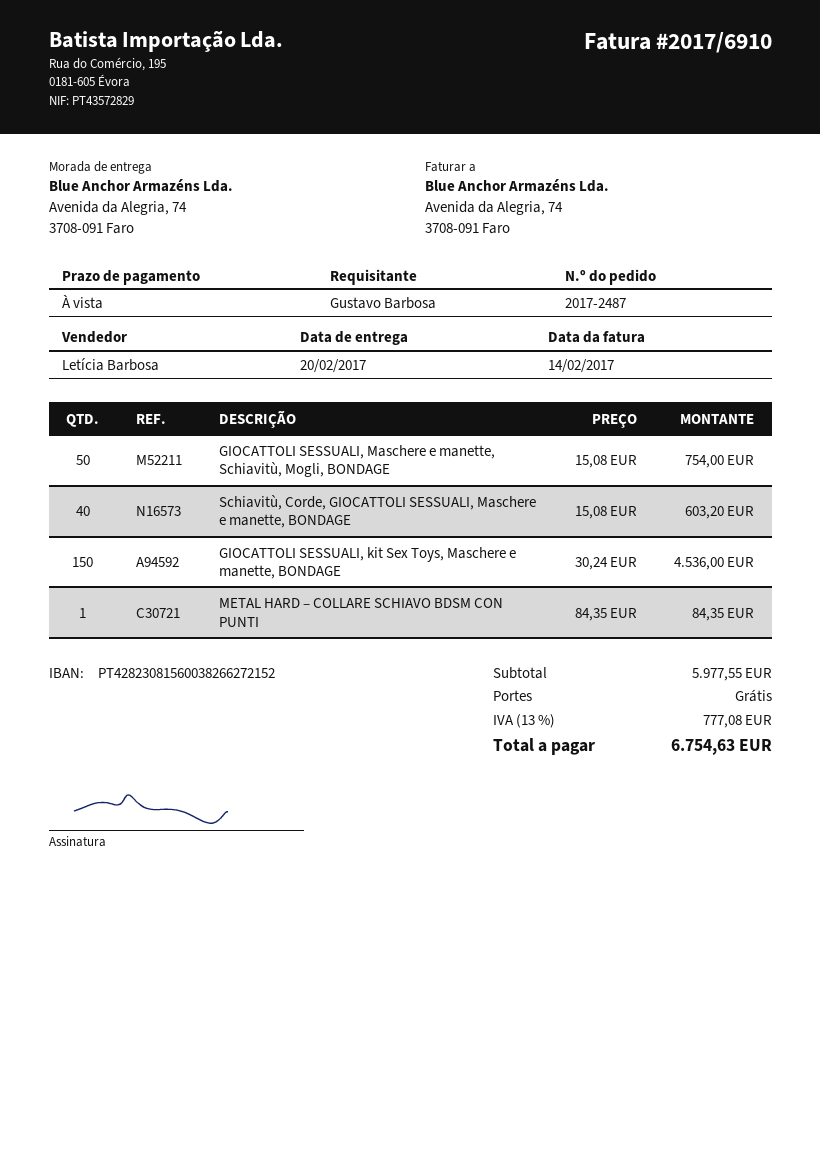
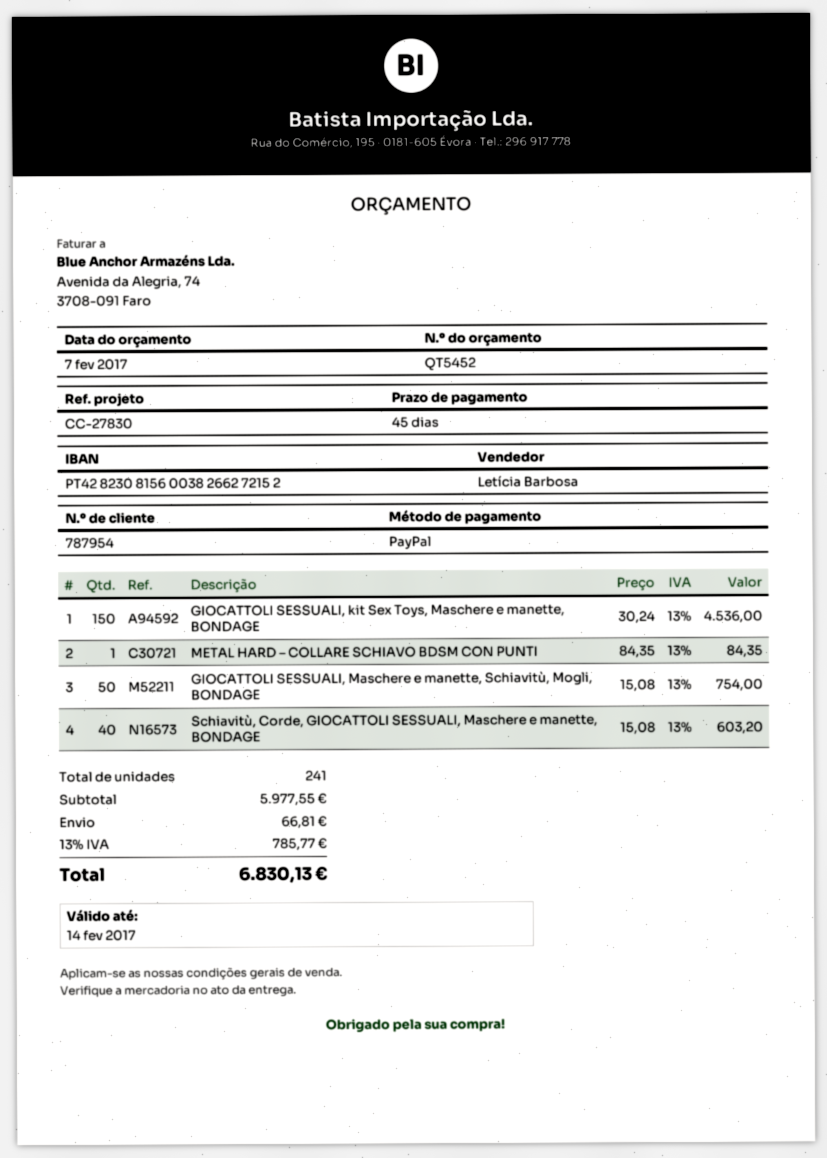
payment terms: on receipt -> 45 days
shipping: 0.00 -> 66.81
tax: 13% = 777.08 -> 13% = 785.77
total: 6754.63 -> 6830.13

